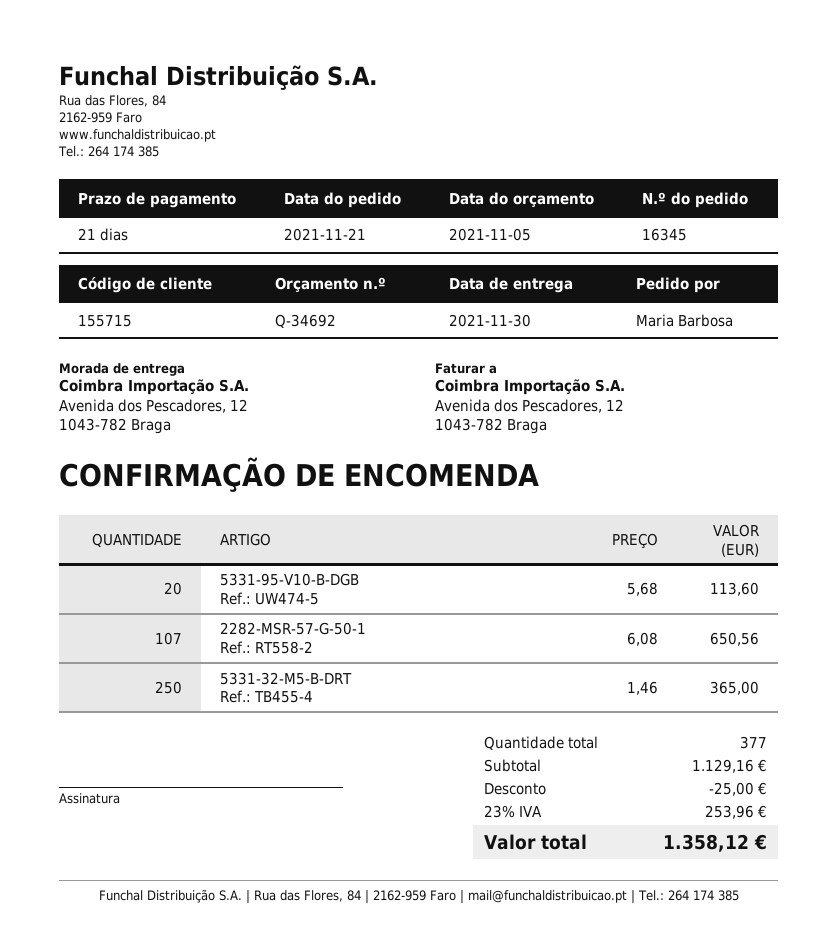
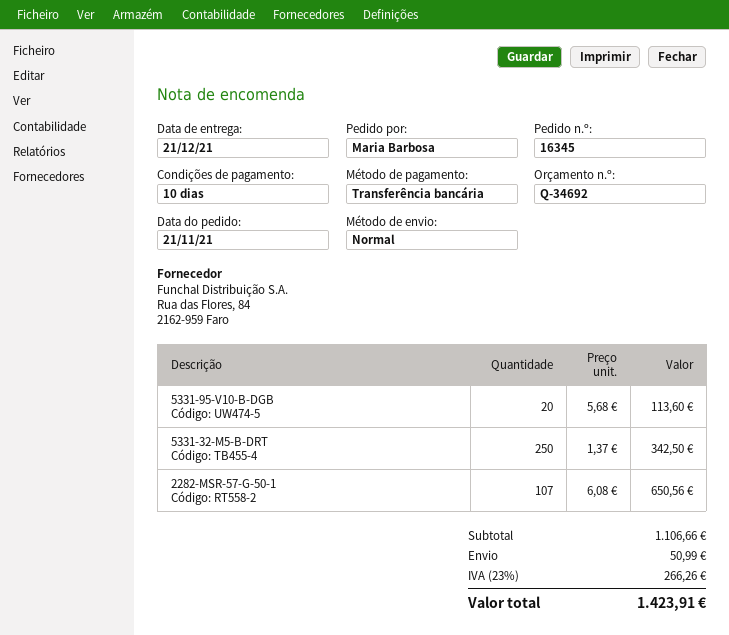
delivery date: 2021-11-30 -> 2021-12-21
payment terms: 21 days -> 10 days
5331-32-M5-B-DRT: 250 x 1.46 = 365.00 -> 250 x 1.37 = 342.50
subtotal: 1129.16 -> 1106.66
discount: 25.00 -> none
shipping: none -> 50.99
tax: 23% = 253.96 -> 23% = 266.26
total: 1358.12 -> 1423.91

